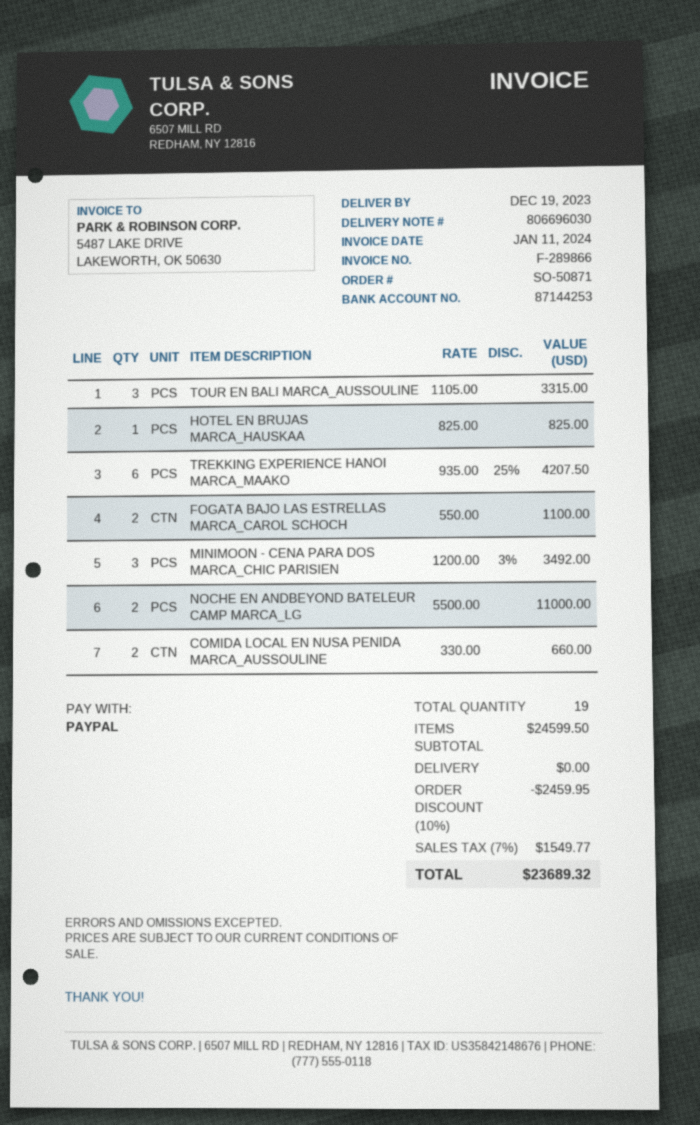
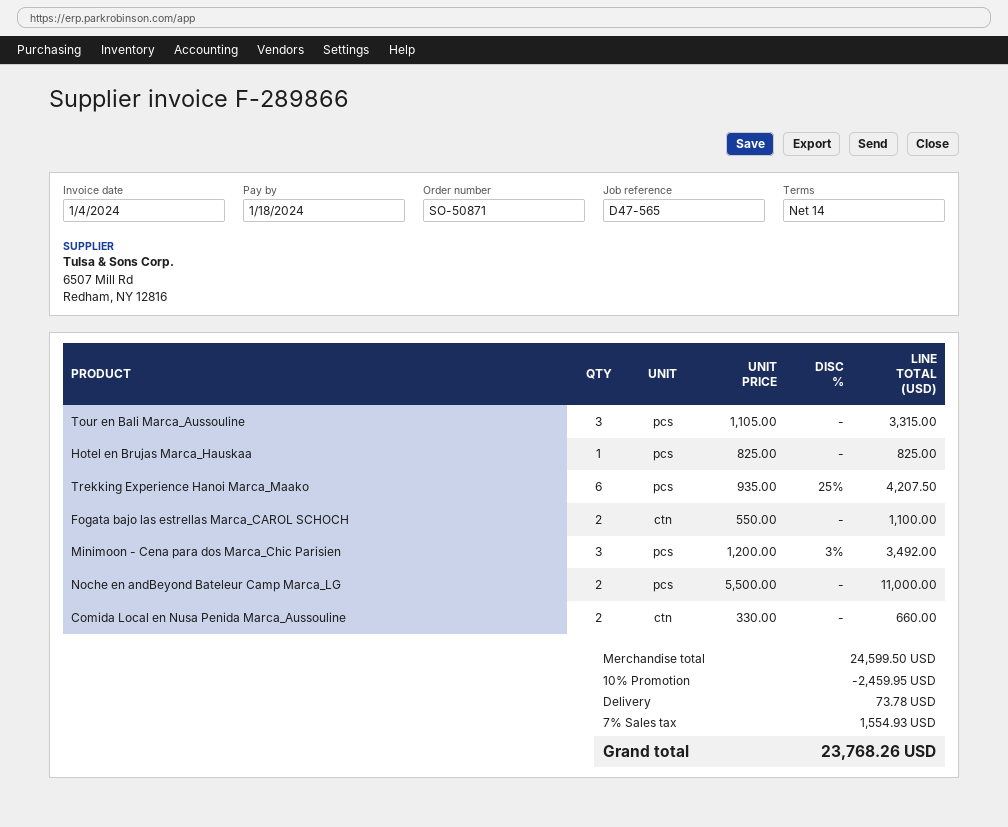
invoice date: 2024-01-11 -> 2024-01-04
shipping: 0.00 -> 73.78
tax: 7% = 1549.77 -> 7% = 1554.93
total: 23689.32 -> 23768.26

